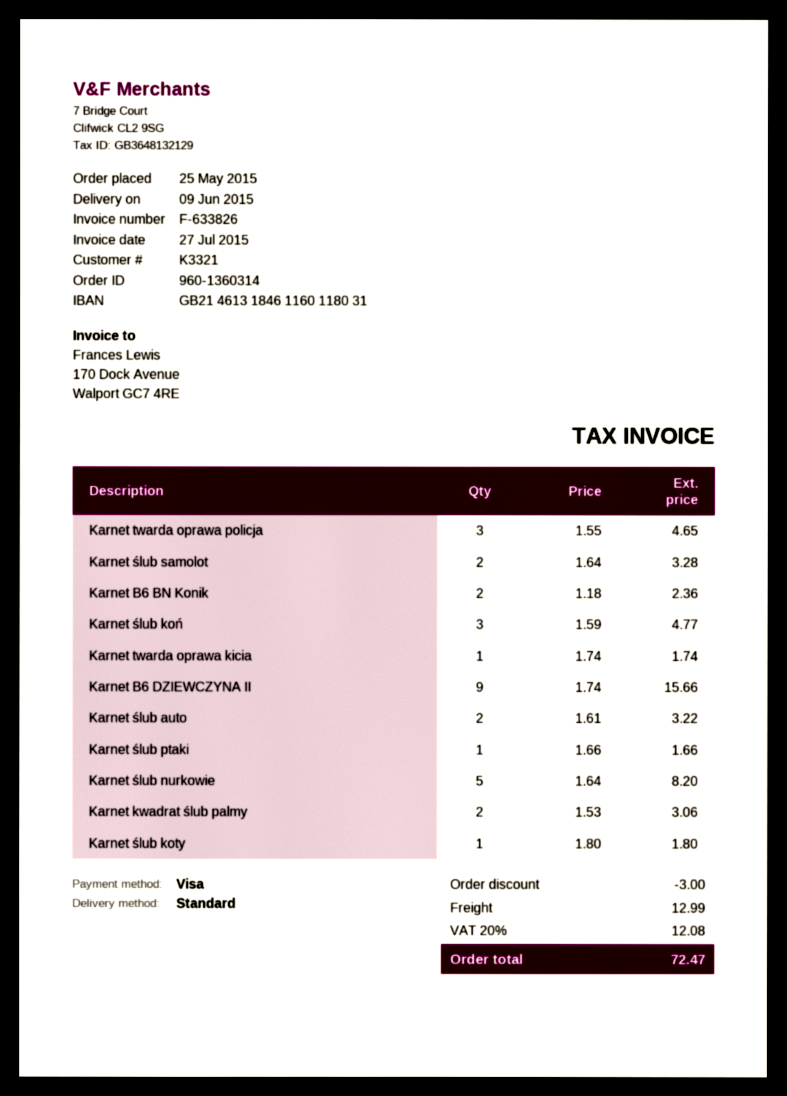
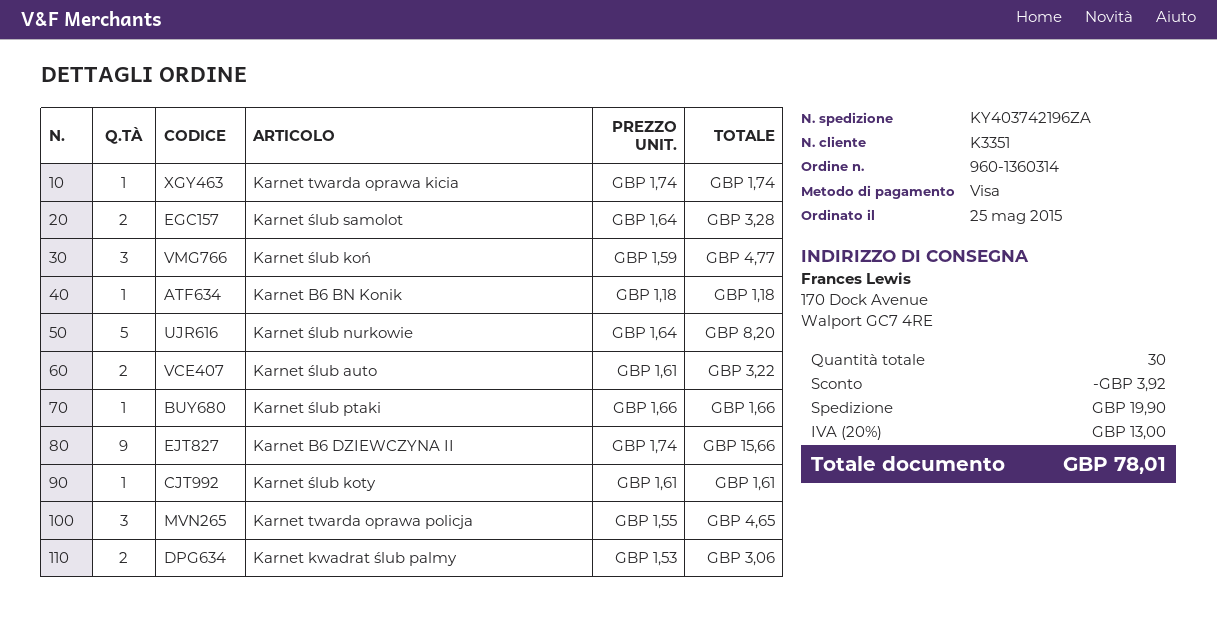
customer number: K3321 -> K3351
Karnet B6 BN Konik: 2 x 1.18 = 2.36 -> 1 x 1.18 = 1.18
Karnet ślub koty: 1 x 1.80 = 1.80 -> 1 x 1.61 = 1.61
discount: 3.00 -> 3.92
shipping: 12.99 -> 19.90
tax: 20% = 12.08 -> 20% = 13.00
total: 72.47 -> 78.01

